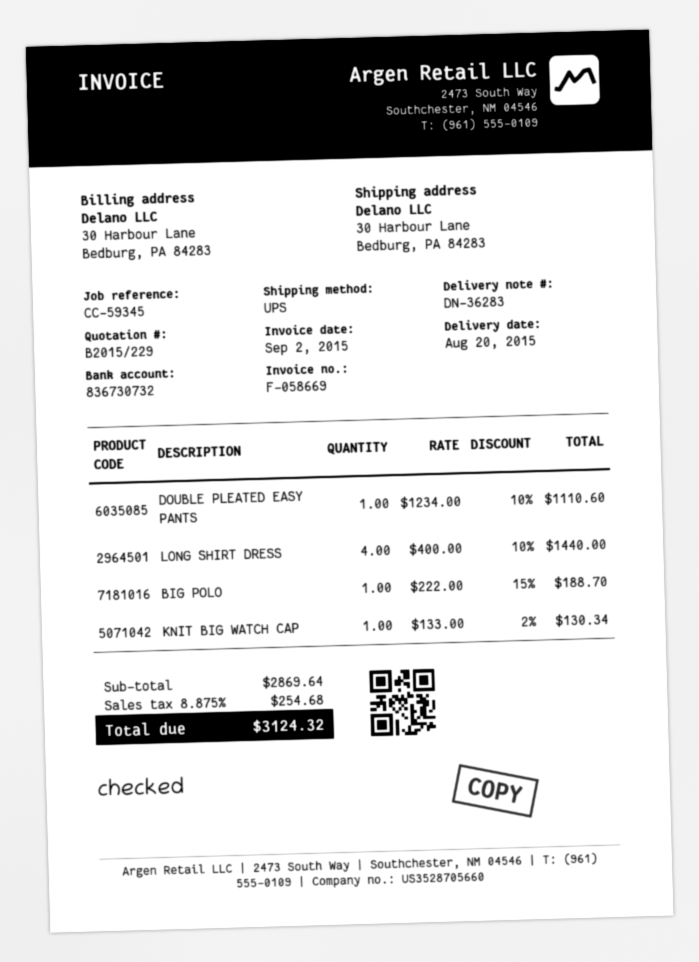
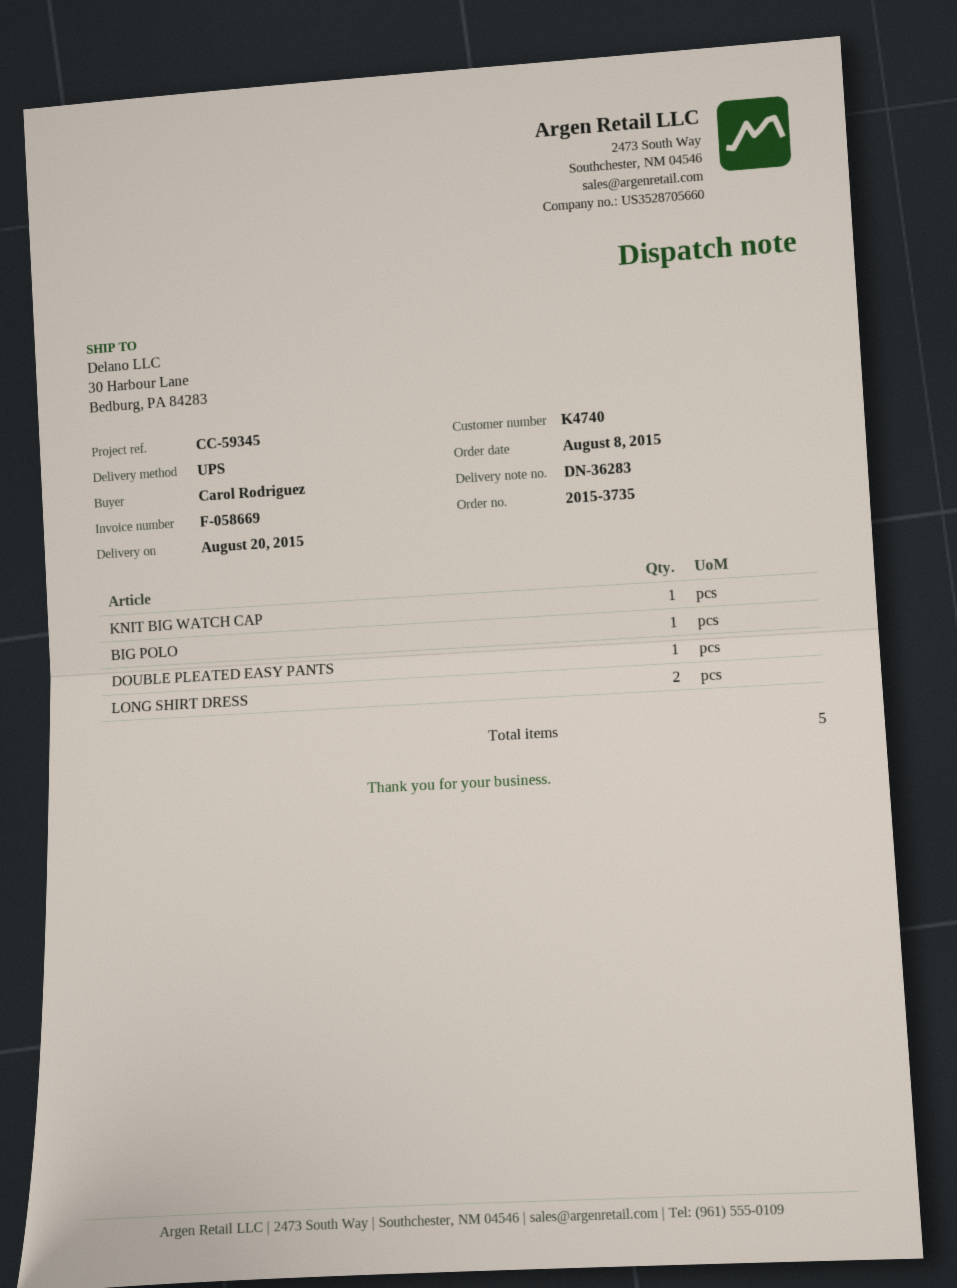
LONG SHIRT DRESS: 4 -> 2

